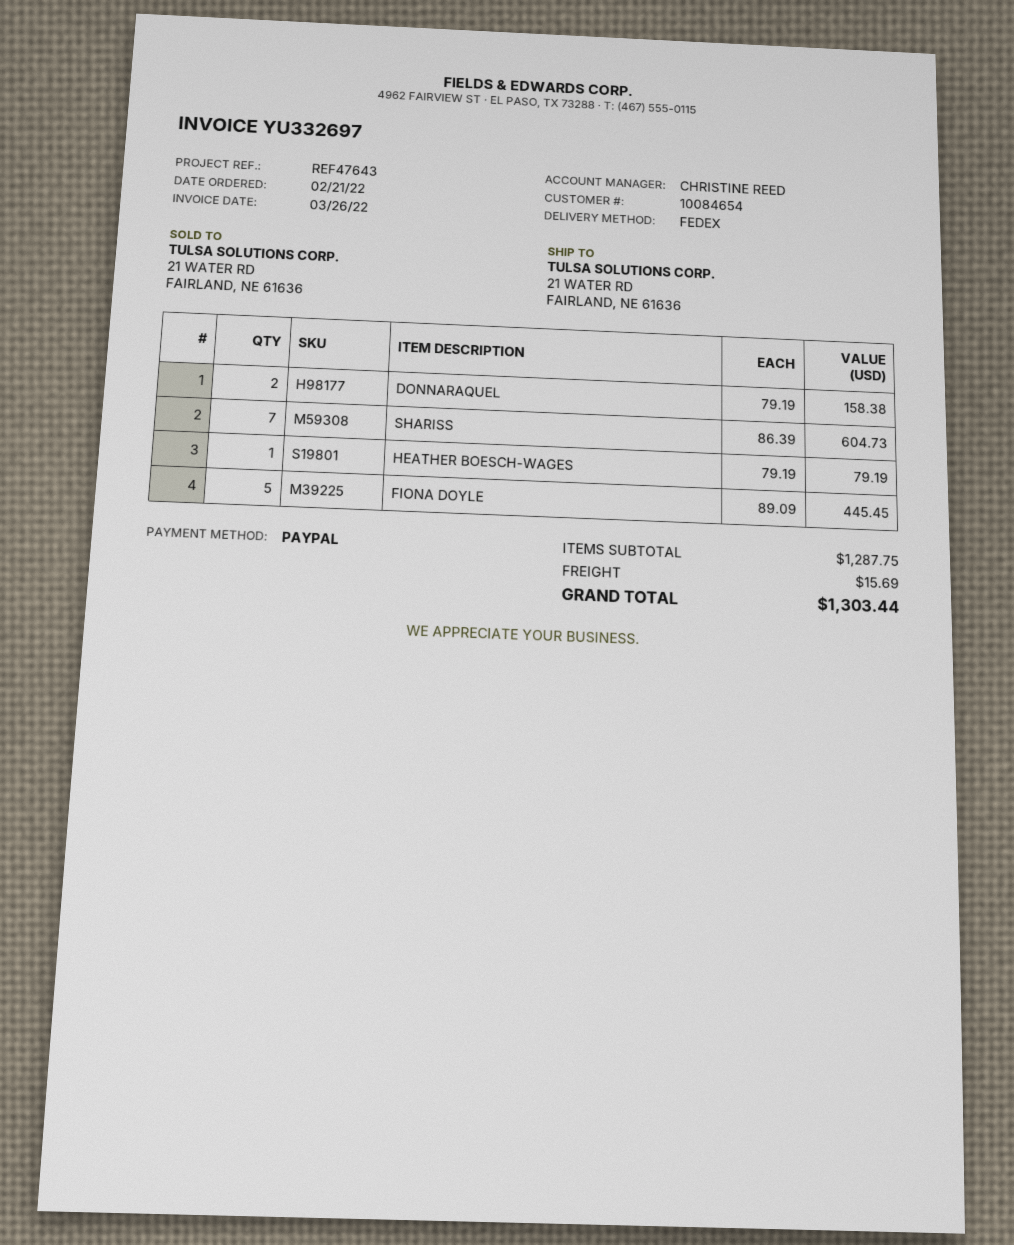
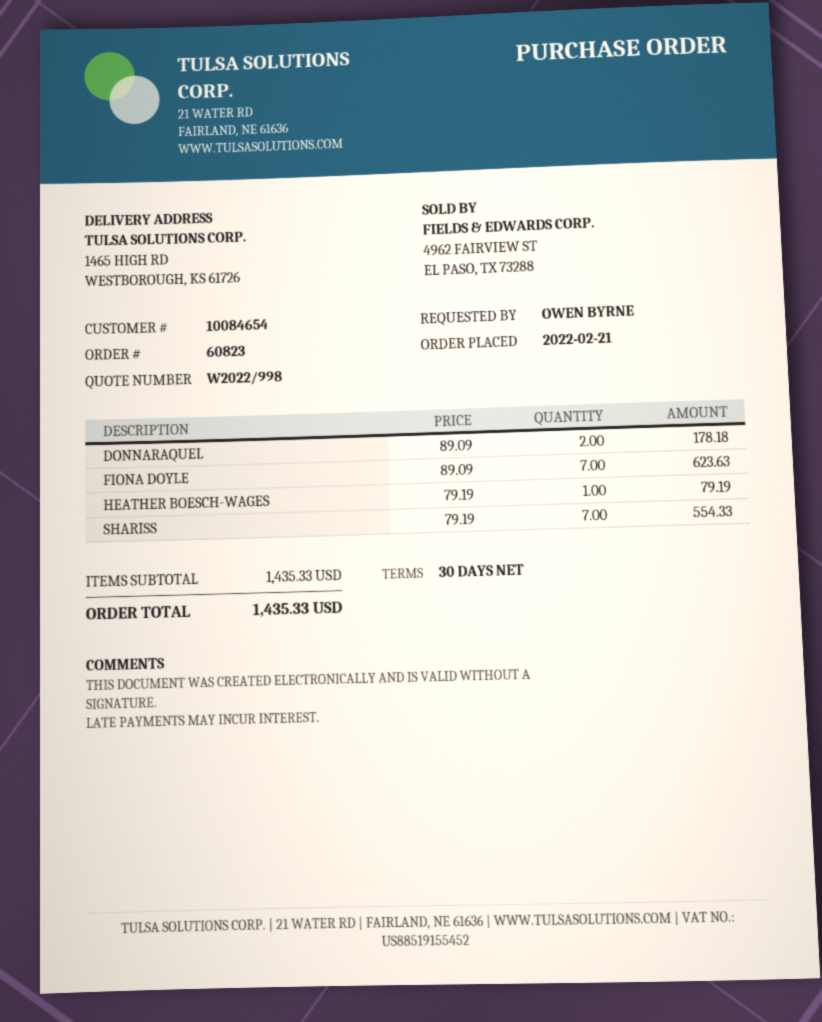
ship to: 21 WATER RD, FAIRLAND, NE 61636 -> 1465 HIGH RD, WESTBOROUGH, KS 61726
DONNARAQUEL: 2 x 79.19 = 158.38 -> 2 x 89.09 = 178.18
SHARISS: 7 x 86.39 = 604.73 -> 7 x 79.19 = 554.33
FIONA DOYLE: 5 x 89.09 = 445.45 -> 7 x 89.09 = 623.63
subtotal: 1287.75 -> 1435.33
shipping: 15.69 -> none
total: 1303.44 -> 1435.33

